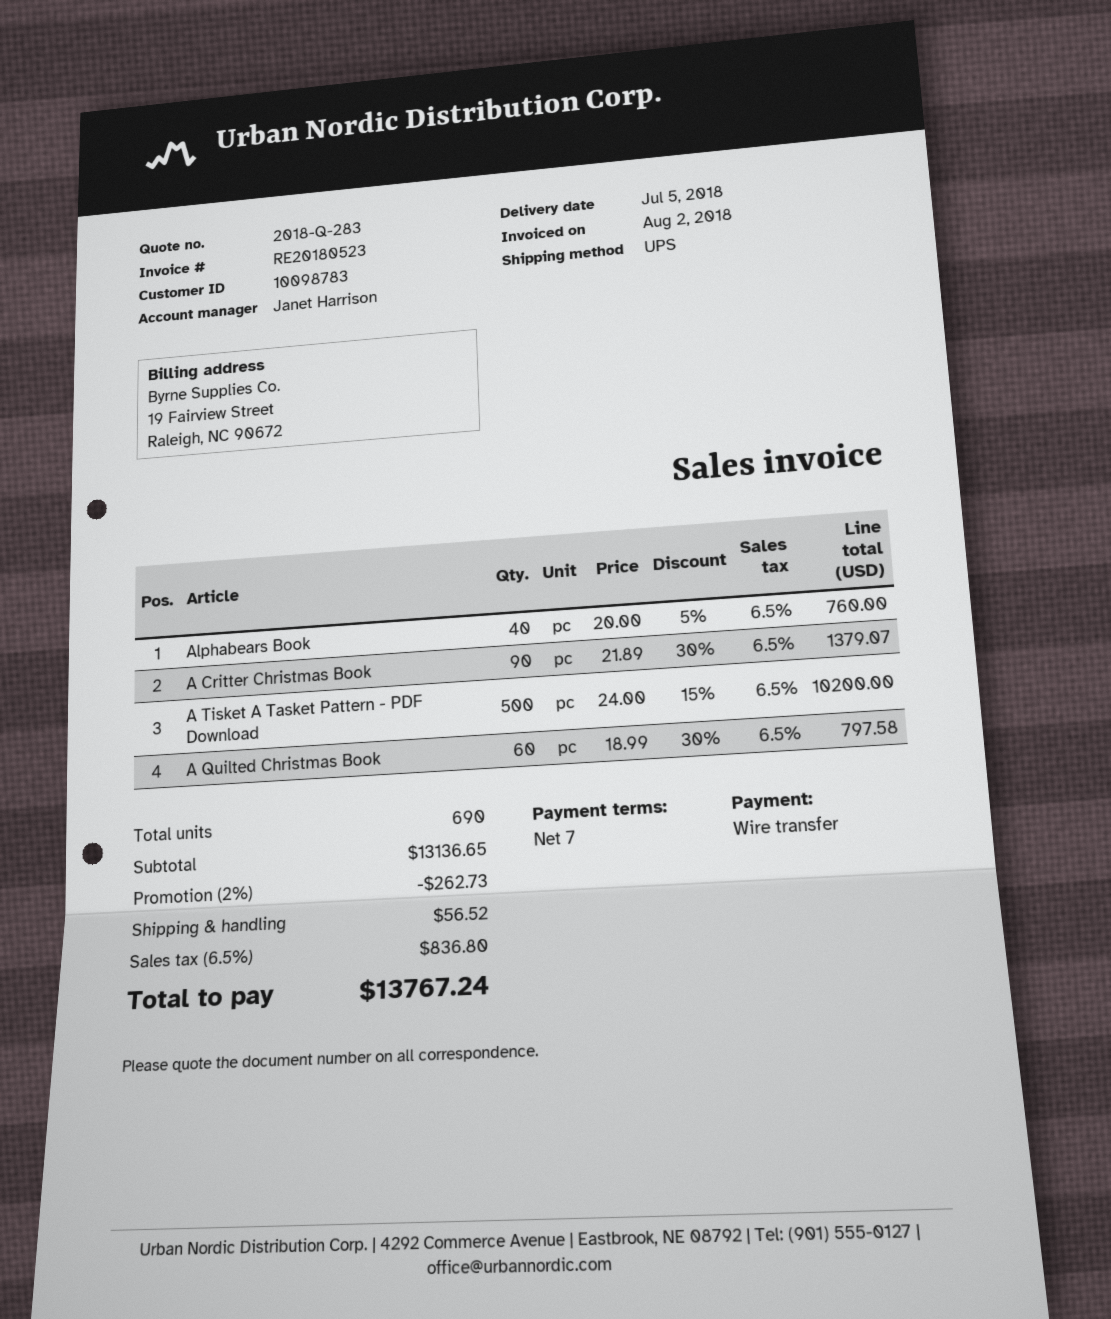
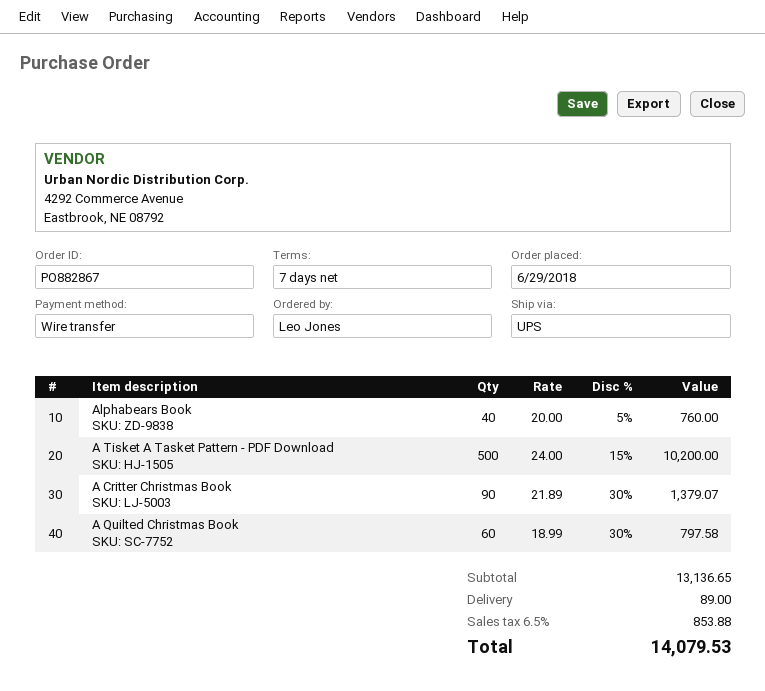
discount: 2% = 262.73 -> none
shipping: 56.52 -> 89.00
tax: 6.5% = 836.80 -> 6.5% = 853.88
total: 13767.24 -> 14079.53

